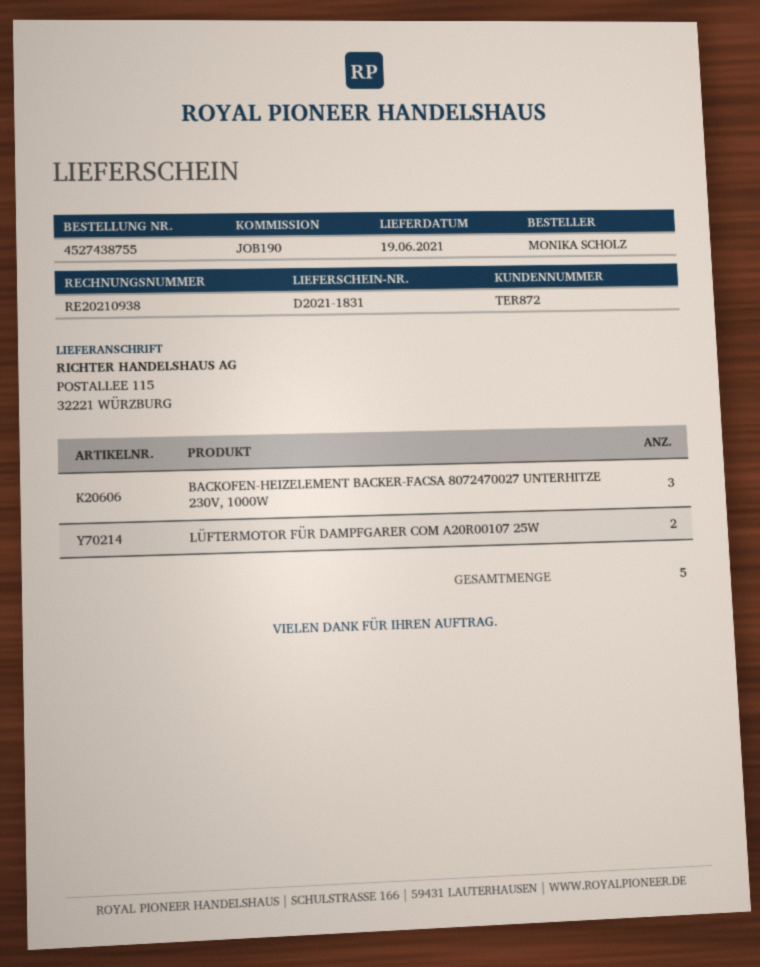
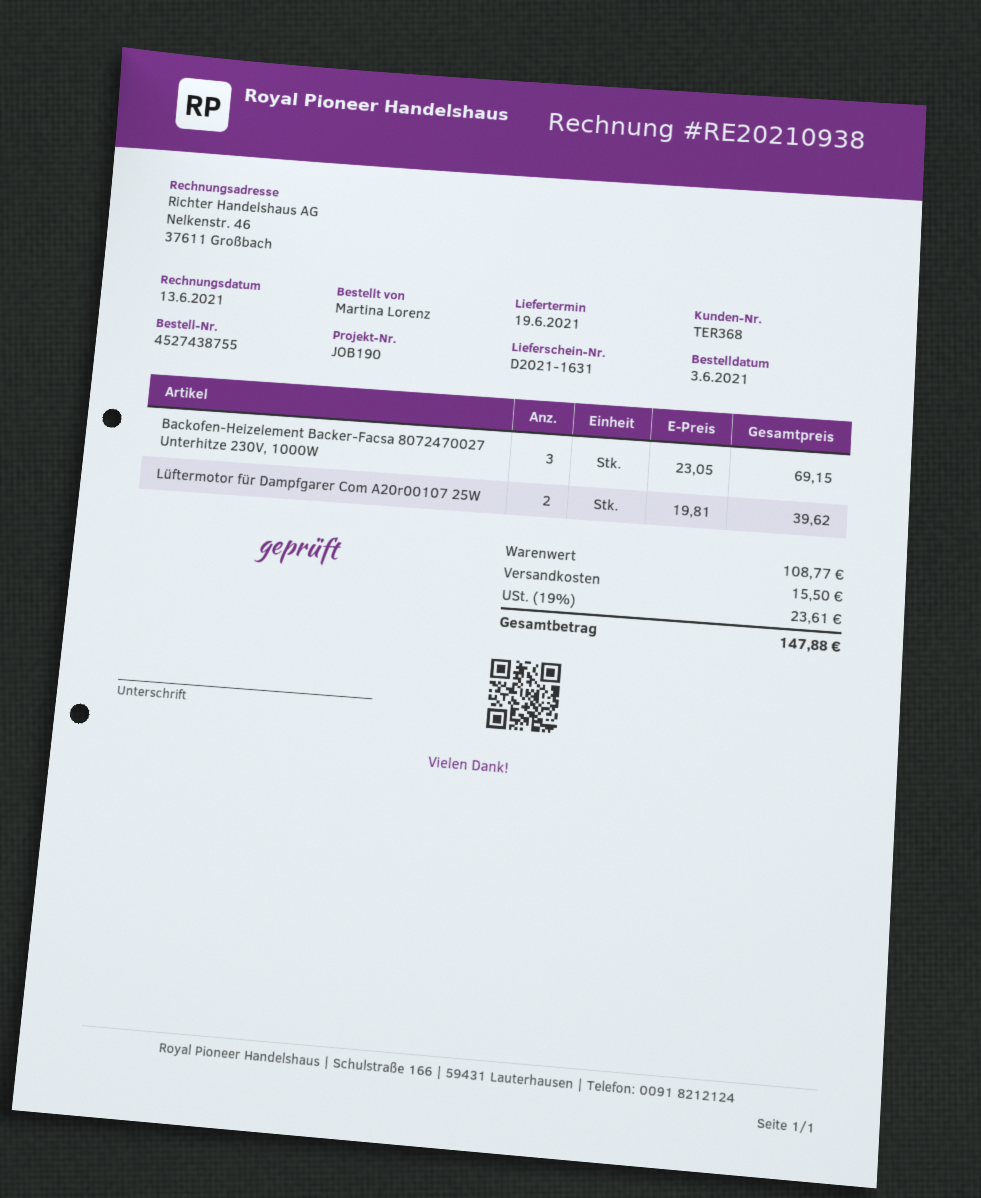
delivery note number: D2021-1831 -> D2021-1631
customer number: TER872 -> TER368
ordered by: MONIKA SCHOLZ -> Martina Lorenz

